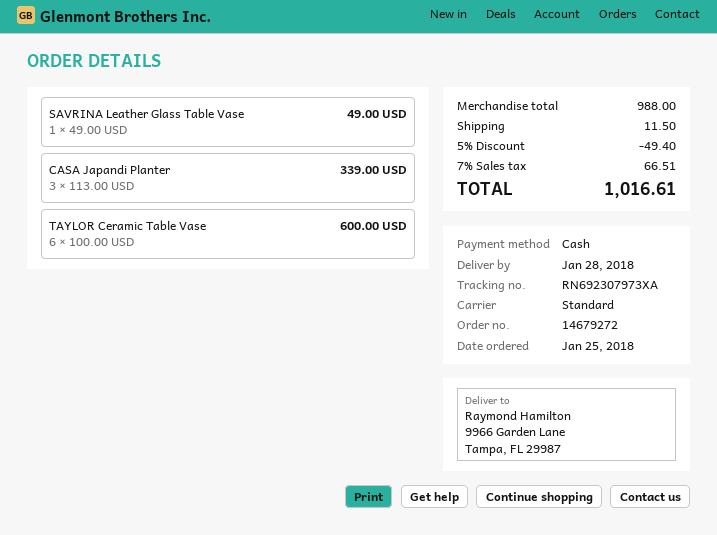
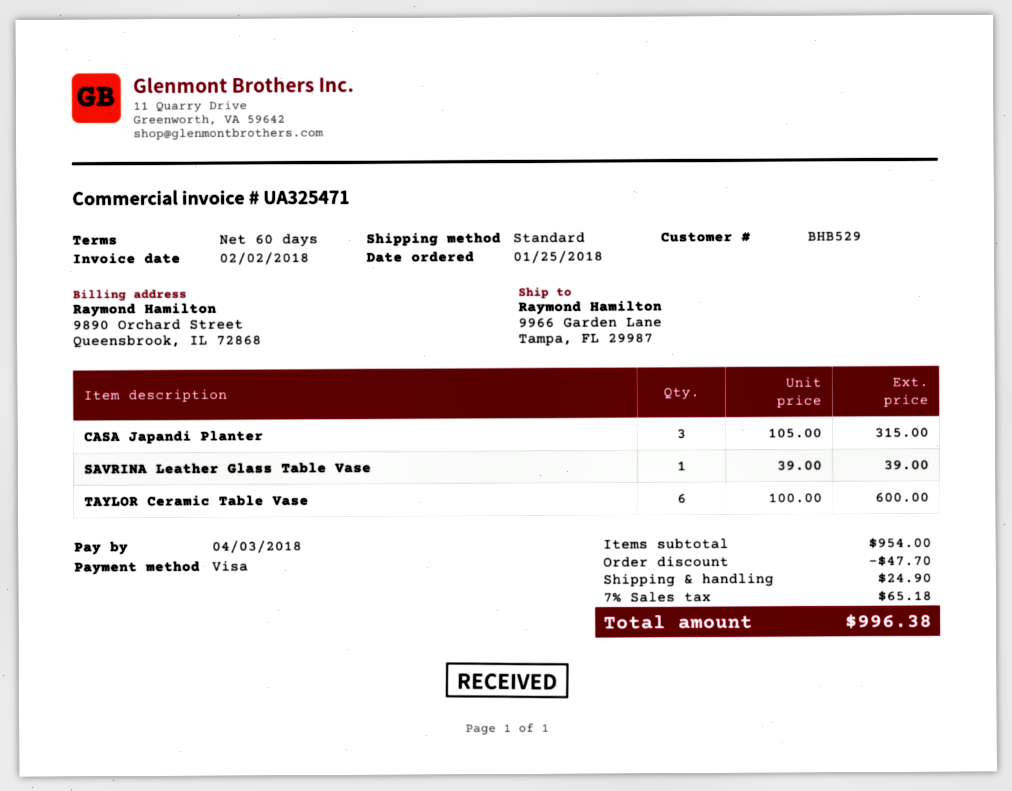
payment method: cash -> Visa
SAVRINA Leather Glass Table Vase: 1 x 49.00 = 49.00 -> 1 x 39.00 = 39.00
CASA Japandi Planter: 3 x 113.00 = 339.00 -> 3 x 105.00 = 315.00
subtotal: 988.00 -> 954.00
discount: 49.40 -> 47.70
shipping: 11.50 -> 24.90
tax: 7% = 66.51 -> 7% = 65.18
total: 1016.61 -> 996.38

